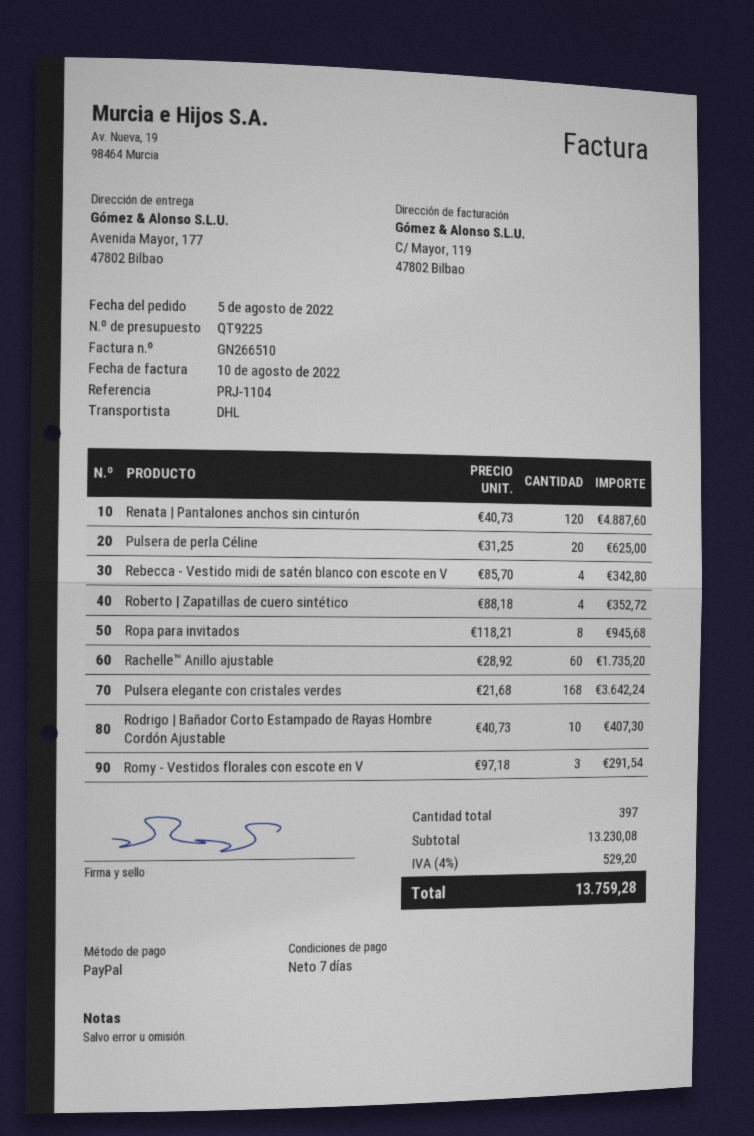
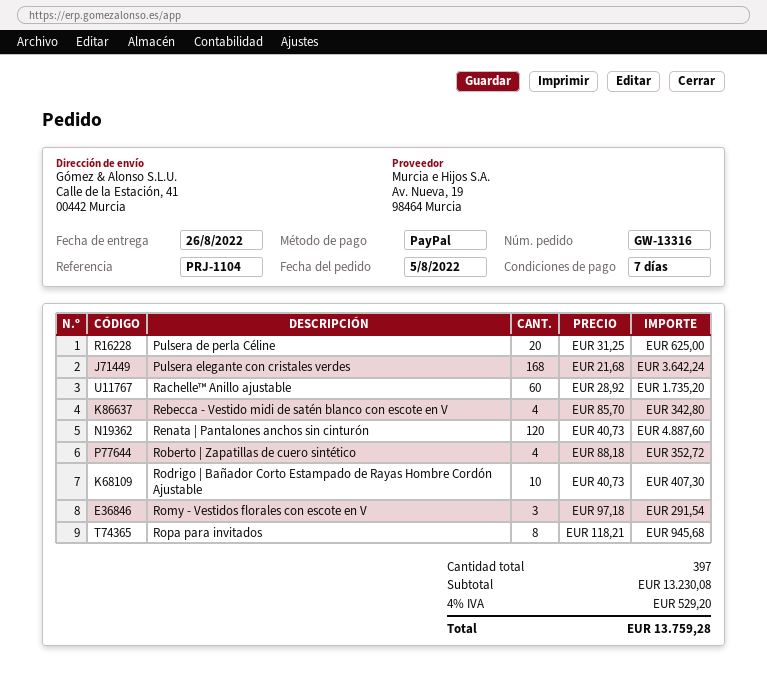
ship to: Avenida Mayor, 177, 47802 Bilbao -> Calle de la Estación, 41, 00442 Murcia

